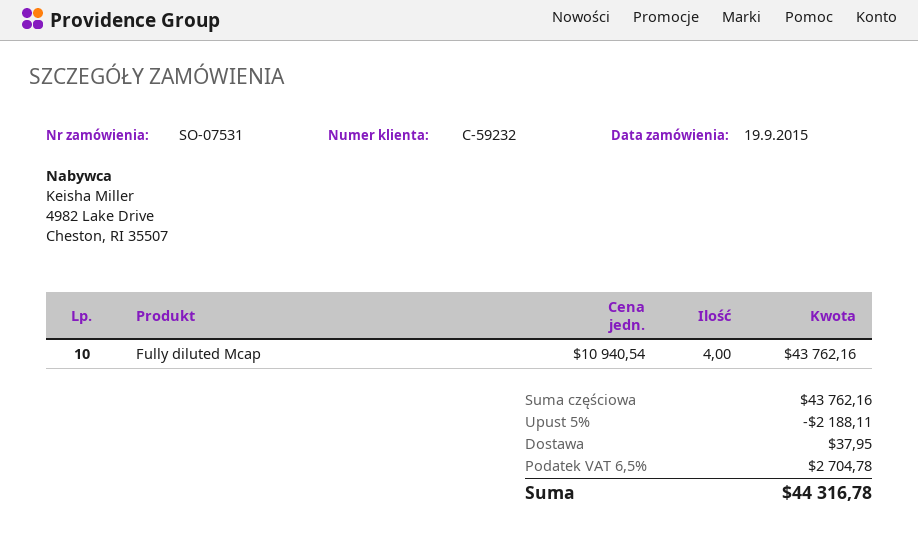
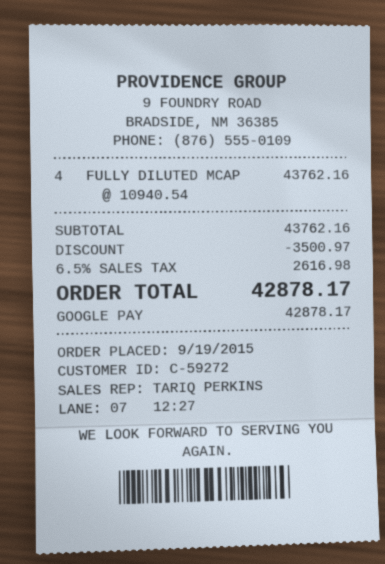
customer number: C-59232 -> C-59272
discount: 2188.11 -> 3500.97
shipping: 37.95 -> none
tax: 6.5% = 2704.78 -> 6.5% = 2616.98
total: 44316.78 -> 42878.17

